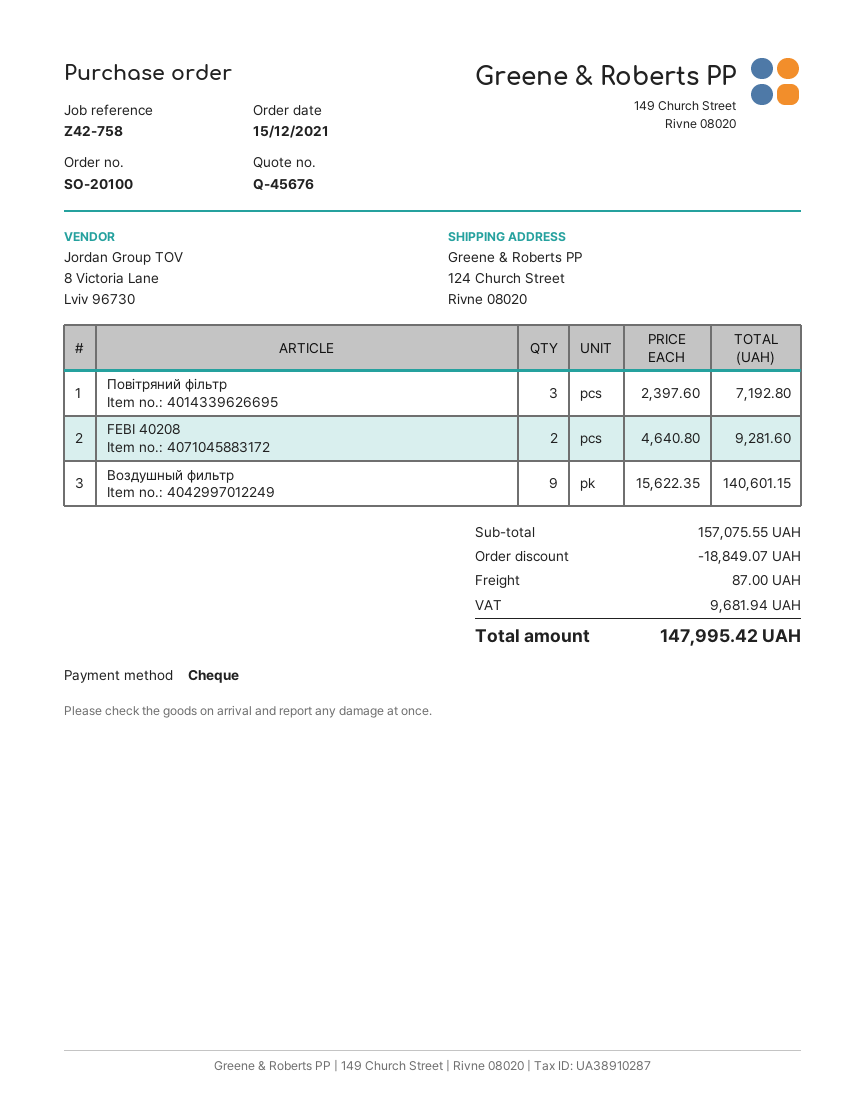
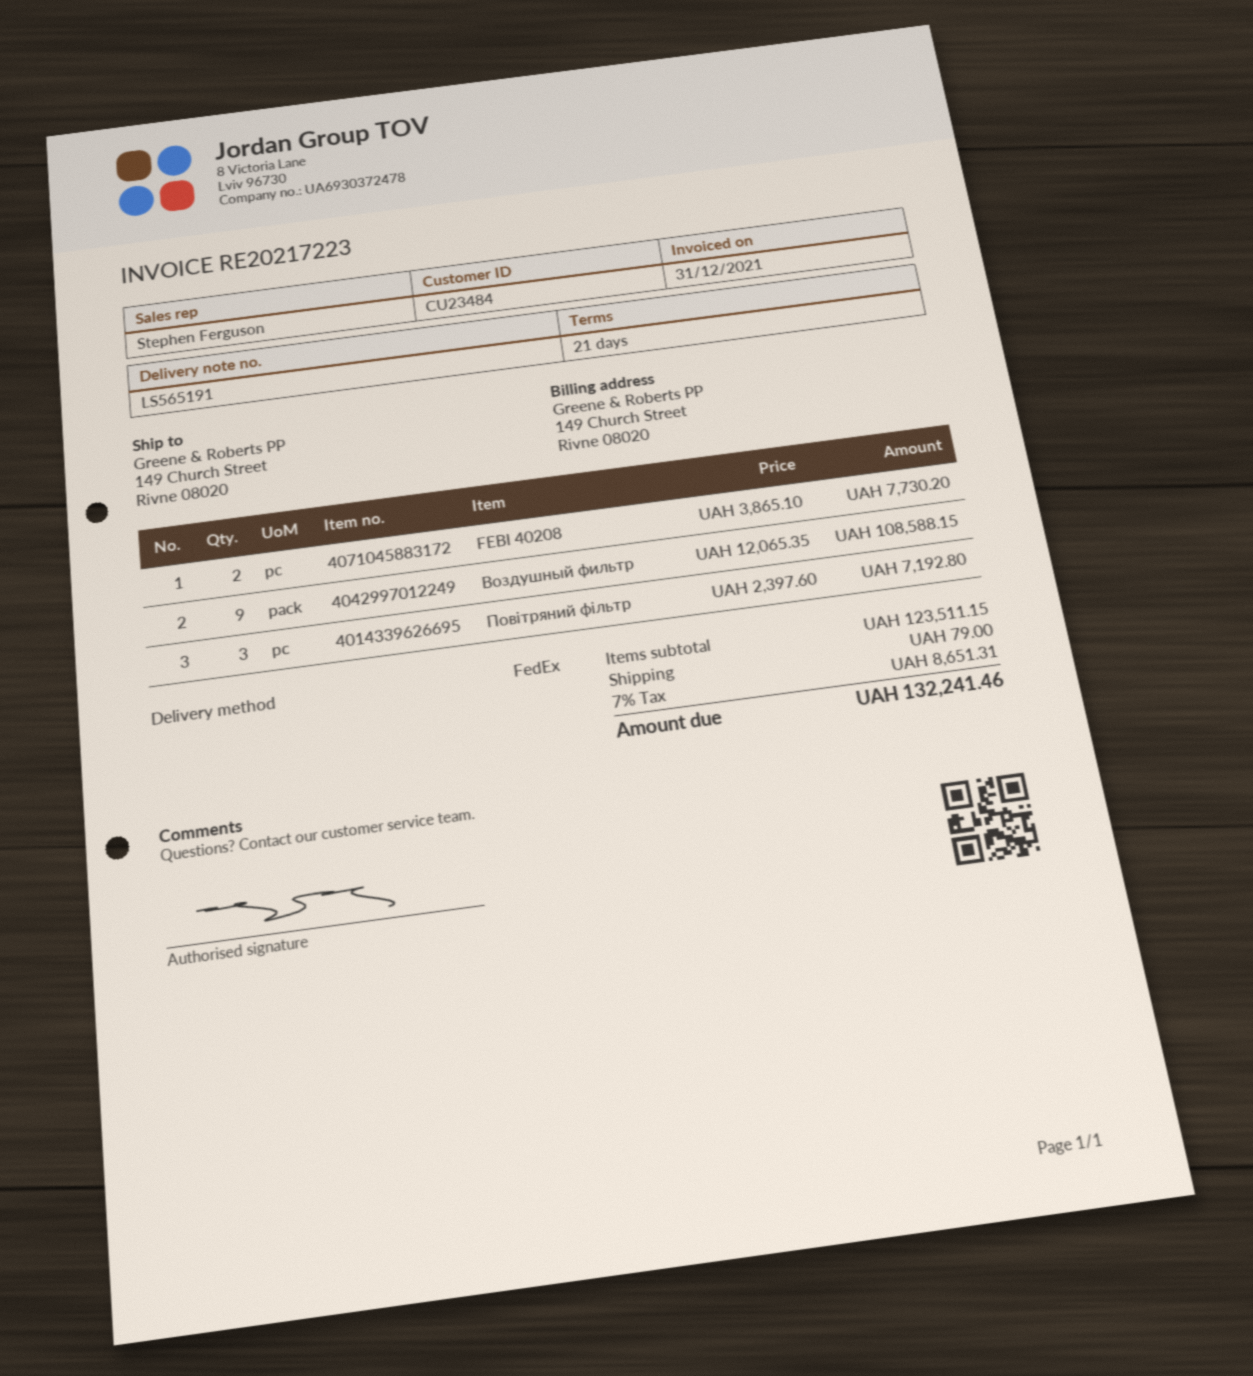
ship to: 124 Church Street, Rivne 08020 -> 149 Church Street, Rivne 08020
FEBI 40208: 2 x 4640.80 = 9281.60 -> 2 x 3865.10 = 7730.20
Воздушный фильтр: 9 x 15622.35 = 140601.15 -> 9 x 12065.35 = 108588.15
subtotal: 157075.55 -> 123511.15
discount: 18849.07 -> none
shipping: 87.00 -> 79.00
tax: 9681.94 -> 8651.31
total: 147995.42 -> 132241.46

